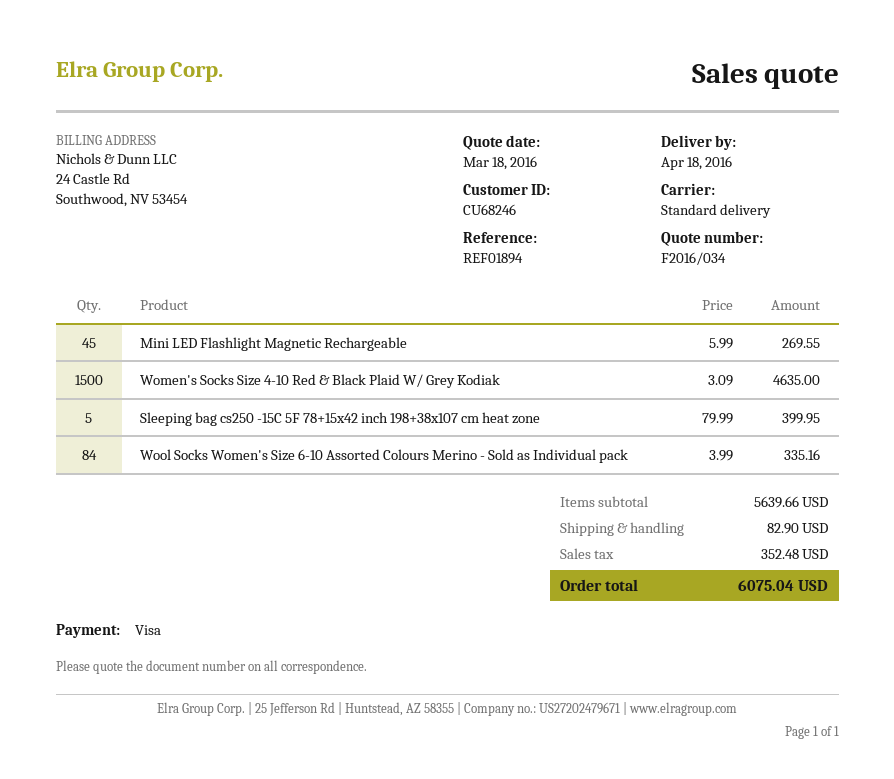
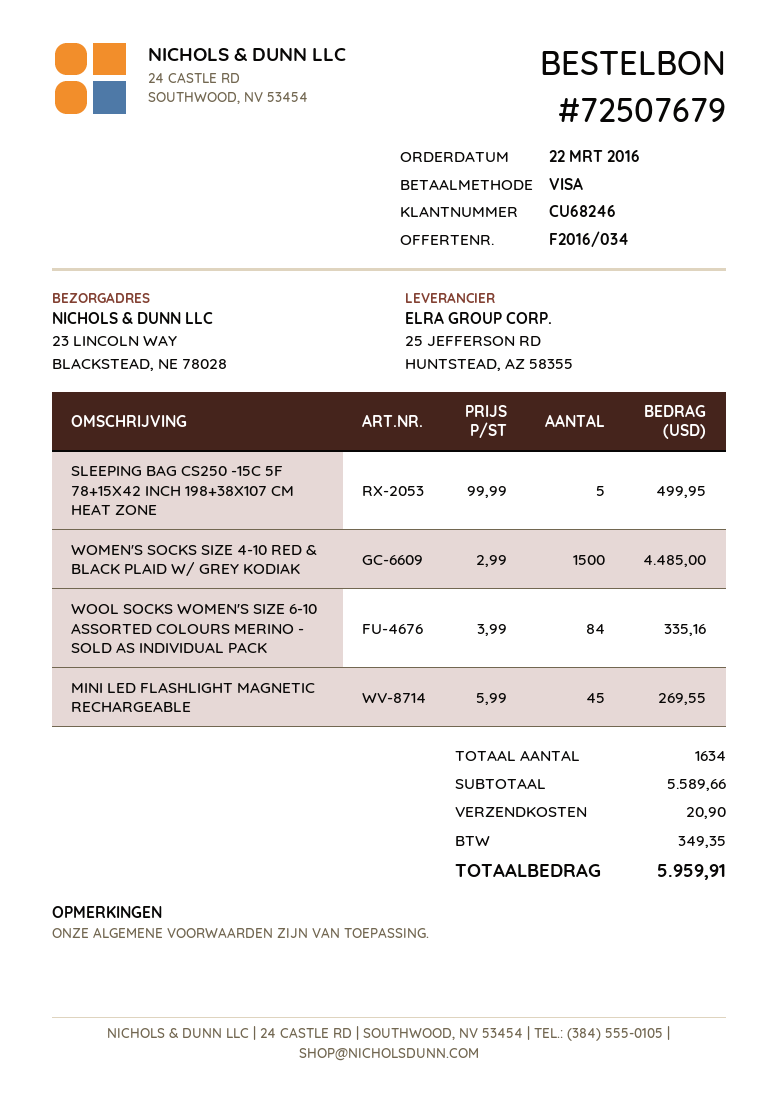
Women's Socks Size 4-10 Red & Black Plaid W/ Grey Kodiak: 1500 x 3.09 = 4635.00 -> 1500 x 2.99 = 4485.00
Sleeping bag cs250 -15C 5F 78+15x42 inch 198+38x107 cm heat zone: 5 x 79.99 = 399.95 -> 5 x 99.99 = 499.95
subtotal: 5639.66 -> 5589.66
shipping: 82.90 -> 20.90
tax: 352.48 -> 349.35
total: 6075.04 -> 5959.91

